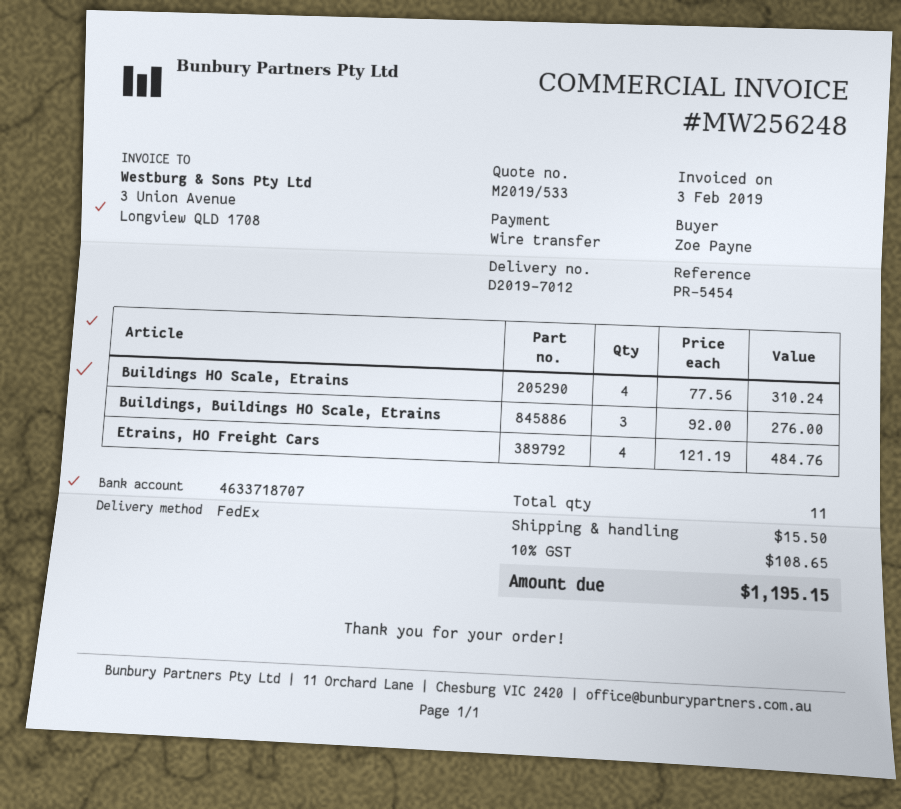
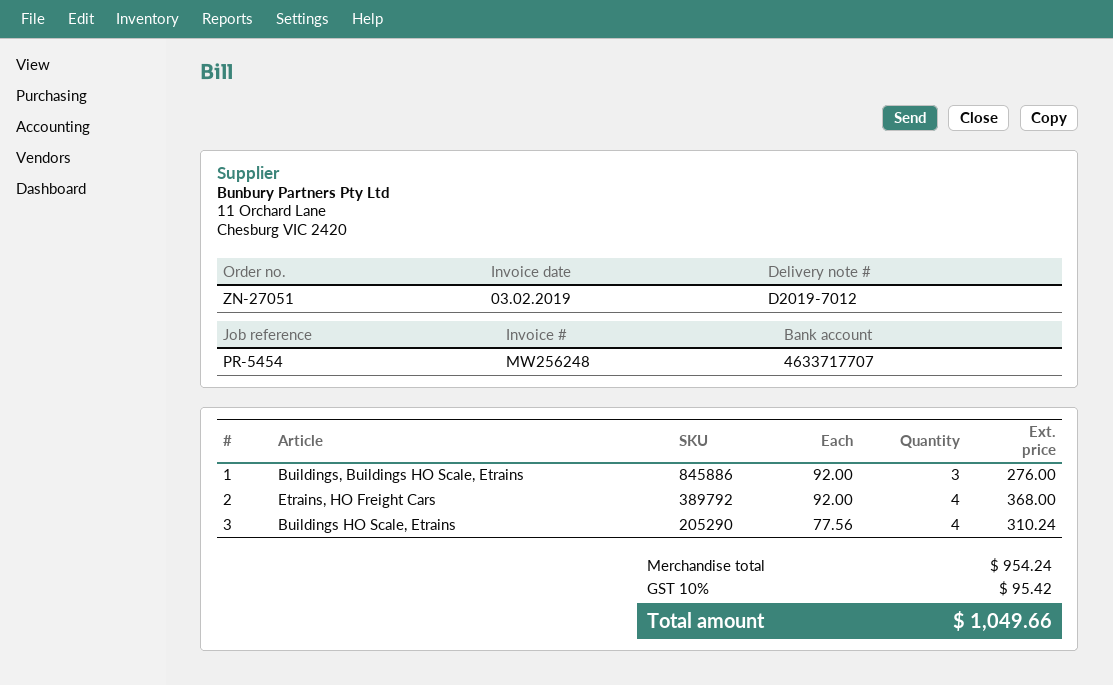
bank account: 4633718707 -> 4633717707
Etrains, HO Freight Cars: 4 x 121.19 = 484.76 -> 4 x 92.00 = 368.00
shipping: 15.50 -> none
tax: 10% = 108.65 -> 10% = 95.42
total: 1195.15 -> 1049.66

